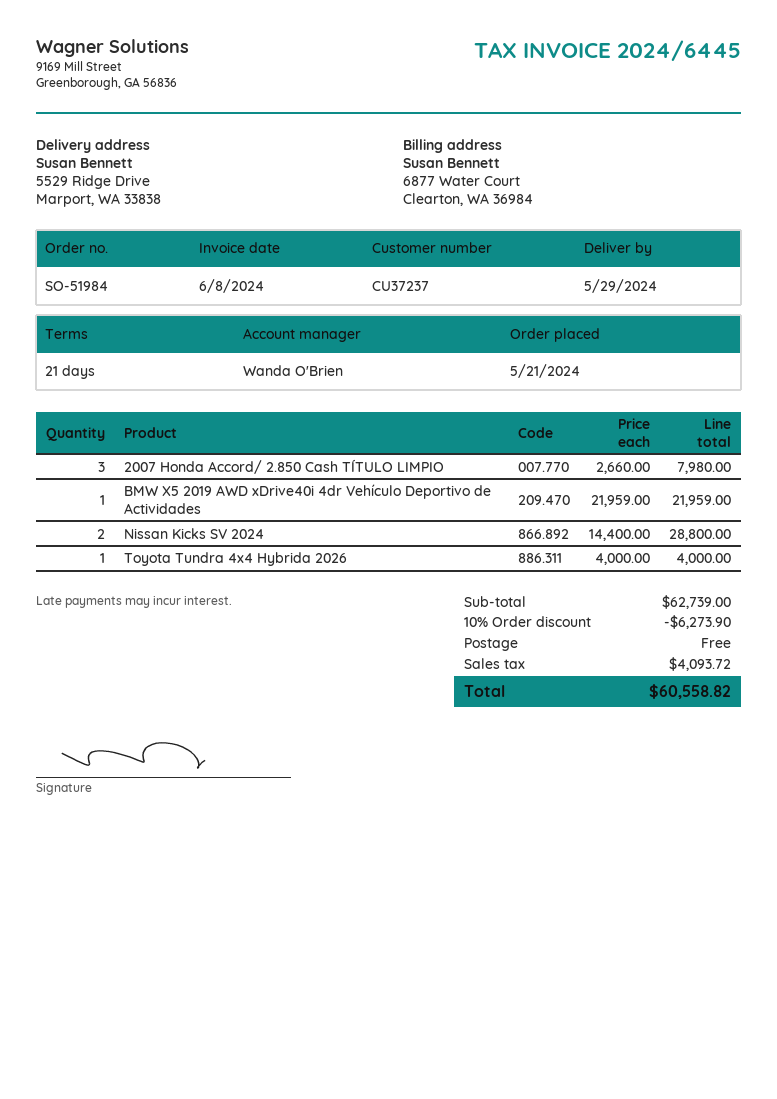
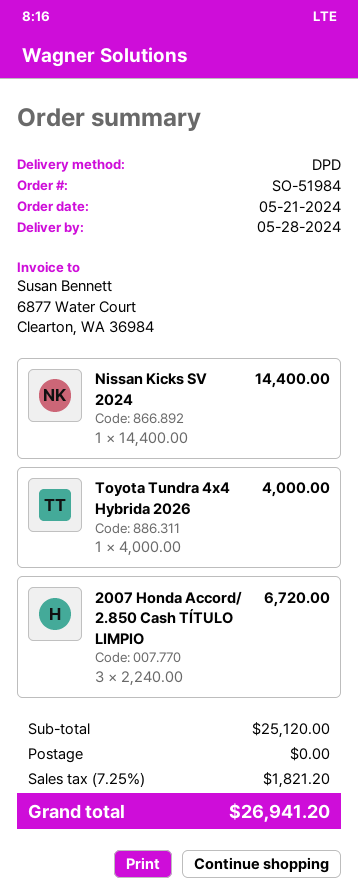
delivery date: 2024-05-29 -> 2024-05-28
2007 Honda Accord/ 2.850 Cash TÍTULO LIMPIO: 3 x 2660.00 = 7980.00 -> 3 x 2240.00 = 6720.00
BMW X5 2019 AWD xDrive40i 4dr Vehículo Deportivo de Actividades: 1 x 21959.00 = 21959.00 -> none
Nissan Kicks SV 2024: 2 x 14400.00 = 28800.00 -> 1 x 14400.00 = 14400.00
subtotal: 62739.00 -> 25120.00
discount: 10% = 6273.90 -> none
tax: 4093.72 -> 1821.20
total: 60558.82 -> 26941.20

